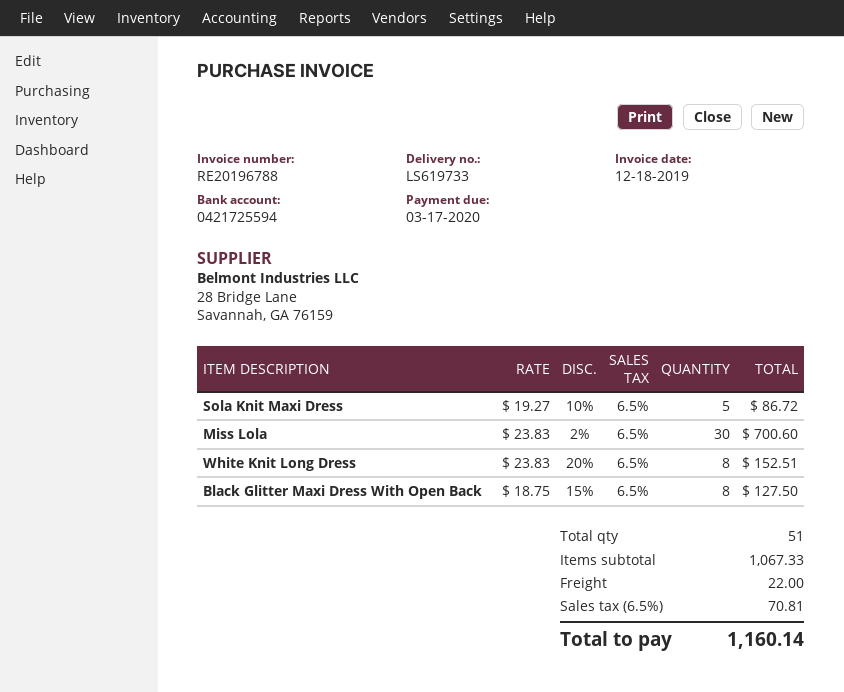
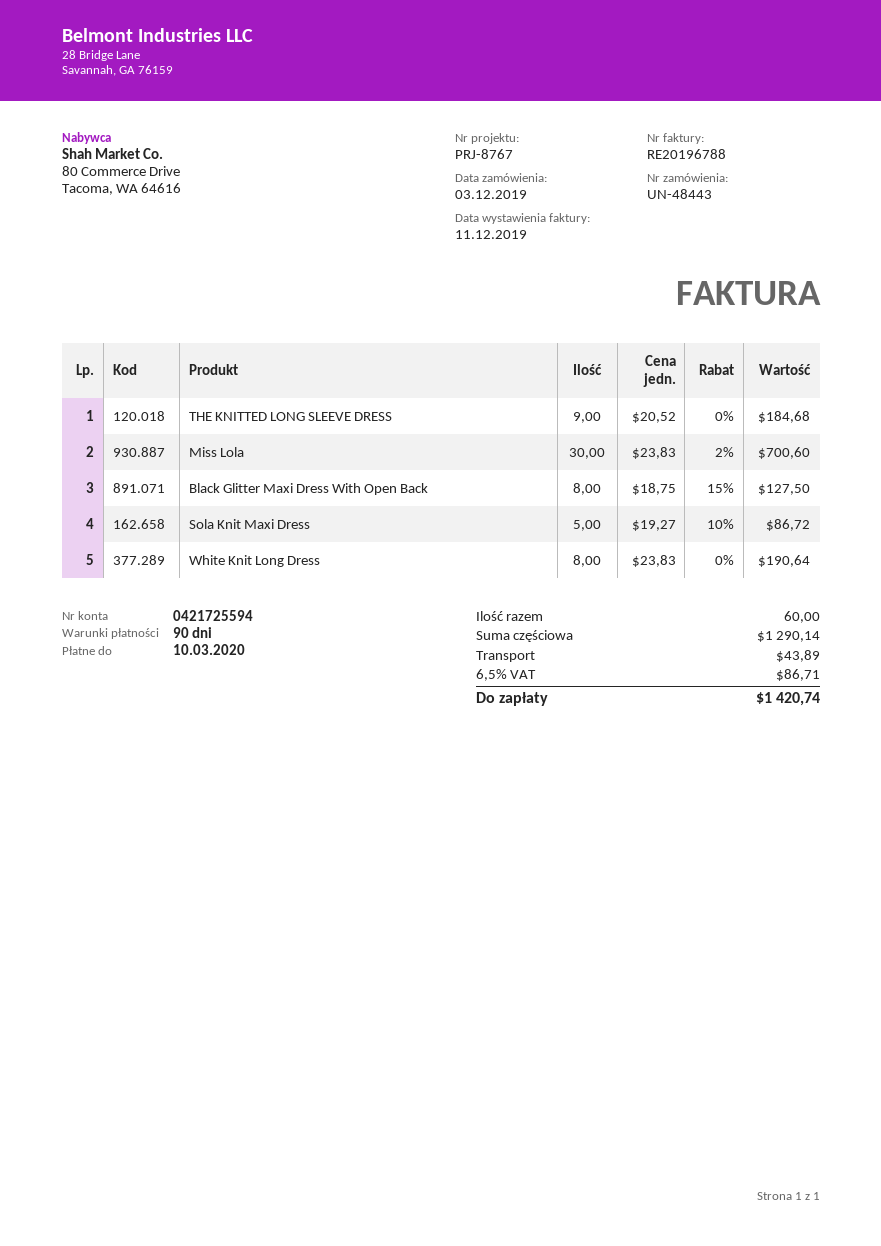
invoice date: 2019-12-18 -> 2019-12-11
due date: 2020-03-17 -> 2020-03-10
White Knit Long Dress: 8 x 23.83 - 20% = 152.51 -> 8 x 23.83 = 190.64
THE KNITTED LONG SLEEVE DRESS: none -> 9 x 20.52 = 184.68
total quantity: 51 -> 60
subtotal: 1067.33 -> 1290.14
shipping: 22.00 -> 43.89
tax: 6.5% = 70.81 -> 6.5% = 86.71
total: 1160.14 -> 1420.74

